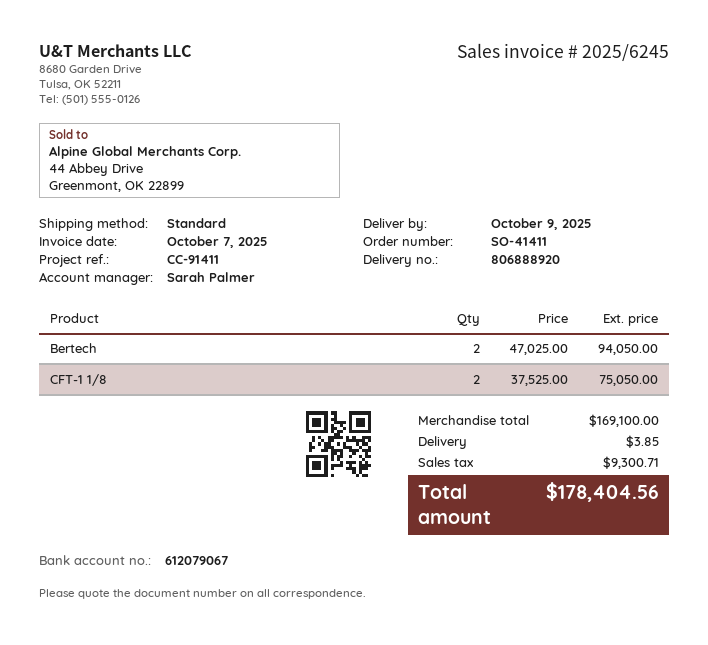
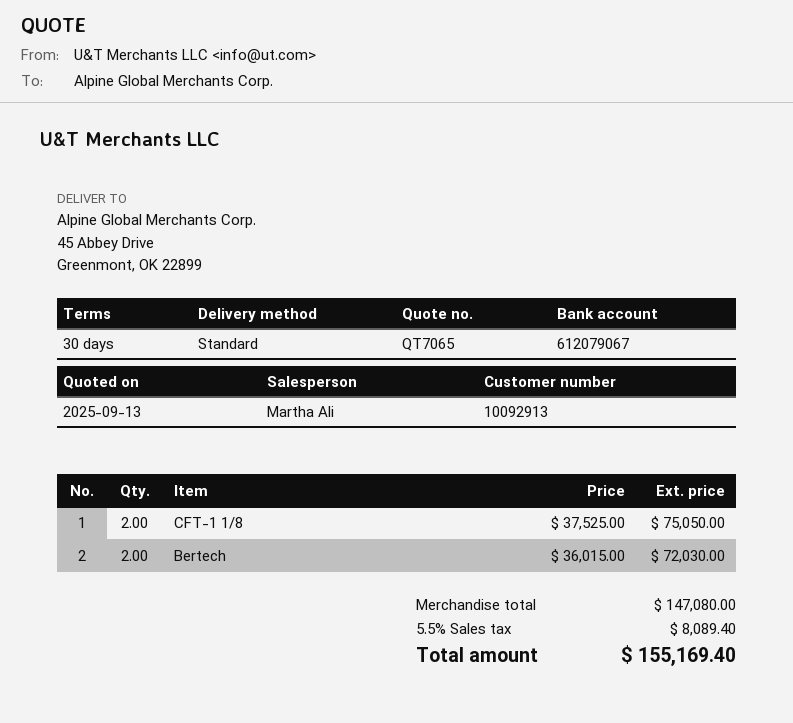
sales rep: Sarah Palmer -> Martha Ali
Bertech: 2 x 47025.00 = 94050.00 -> 2 x 36015.00 = 72030.00
subtotal: 169100.00 -> 147080.00
shipping: 3.85 -> none
tax: 9300.71 -> 8089.40
total: 178404.56 -> 155169.40

